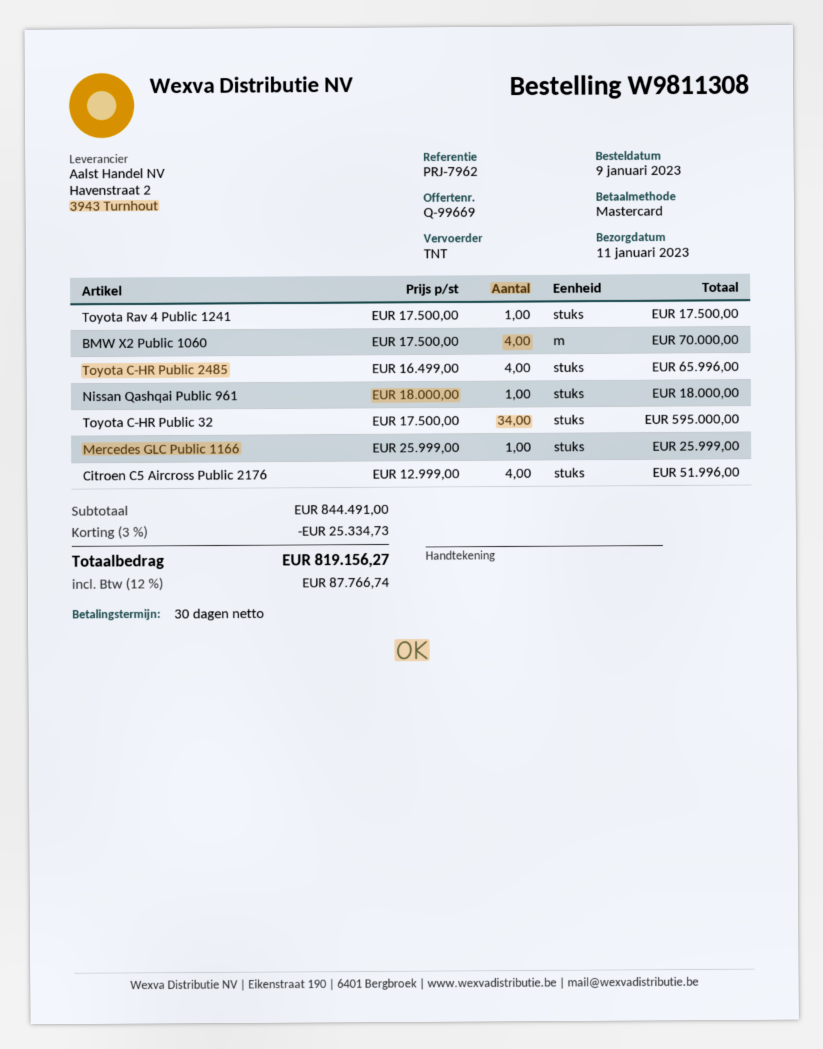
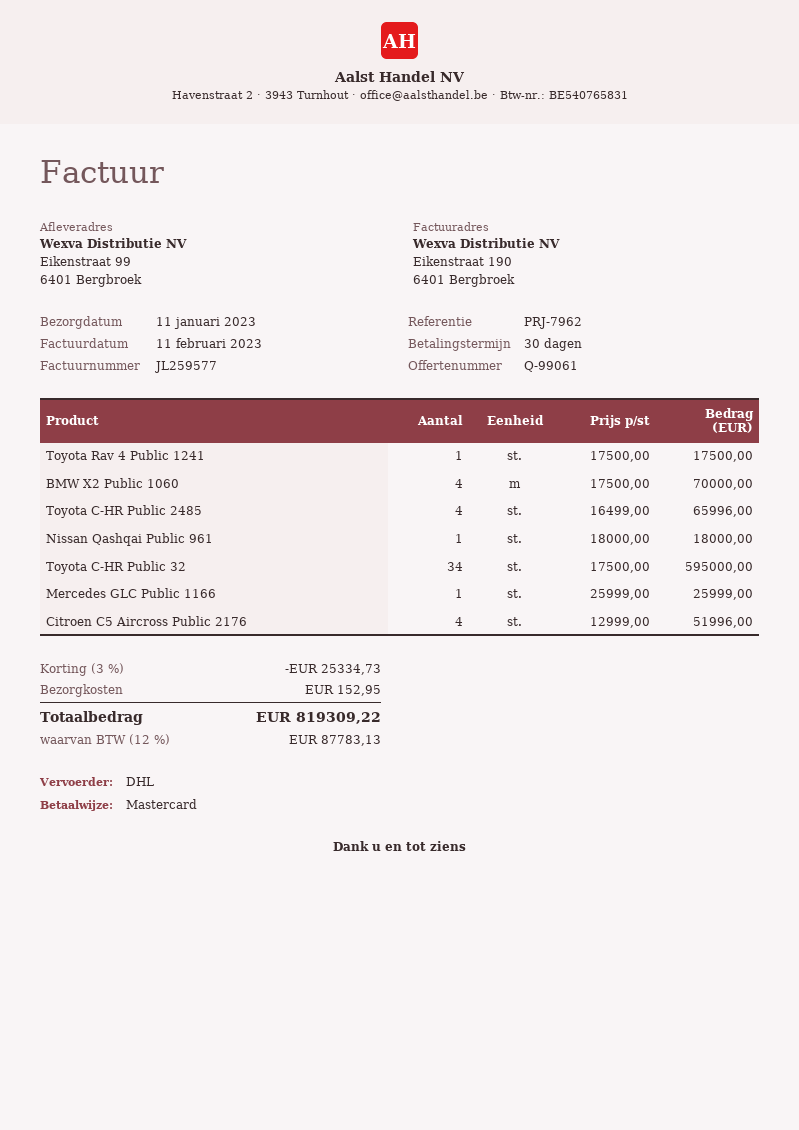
quote number: Q-99669 -> Q-99061
shipping method: TNT -> DHL
shipping: none -> 152.95
tax: 12% = 87766.74 -> 12% = 87783.13
total: 819156.27 -> 819309.22

